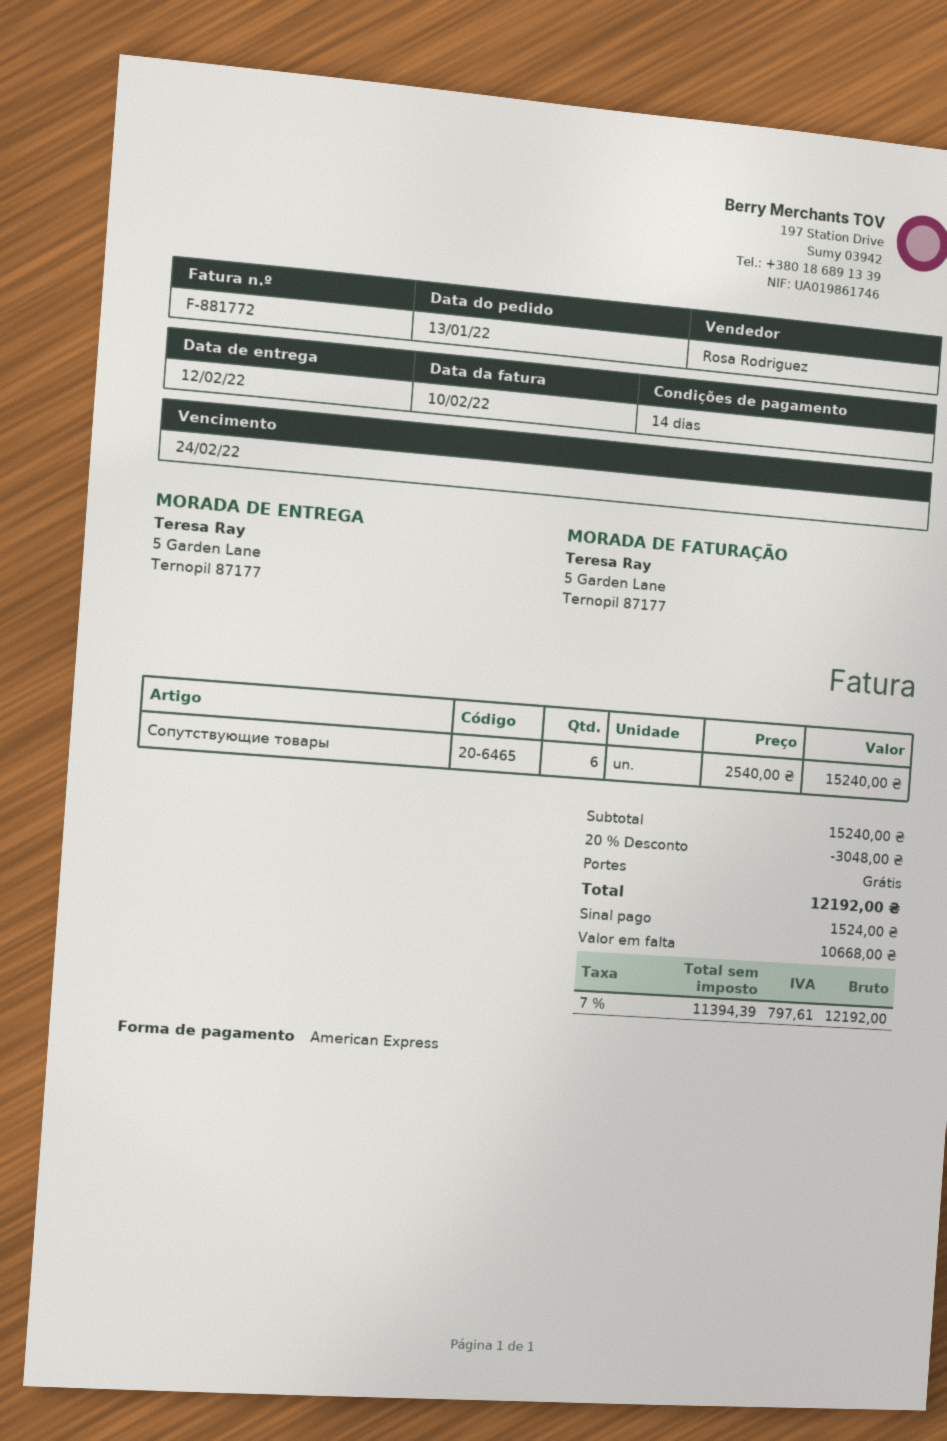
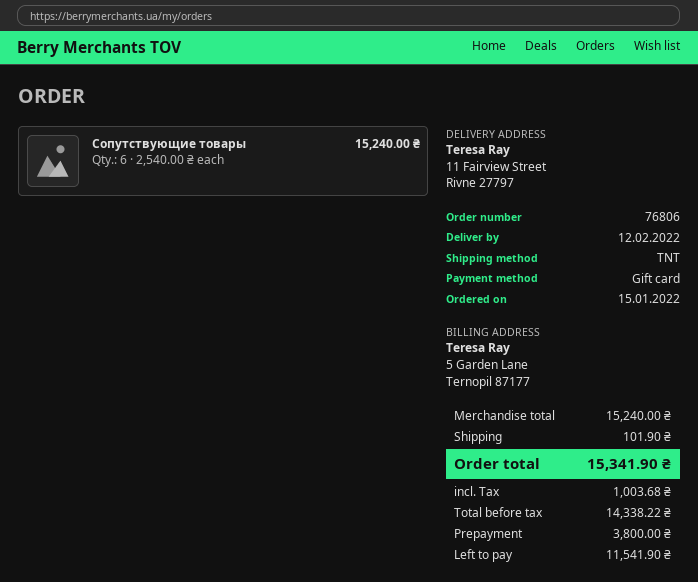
order date: 2022-01-13 -> 2022-01-15
payment method: American Express -> gift card
ship to: 5 Garden Lane, Ternopil 87177 -> 11 Fairview Street, Rivne 27797
discount: 20% = 3048.00 -> none
shipping: 0.00 -> 101.90
net: 11394.39 -> 14338.22
tax: 797.61 -> 1003.68
total: 12192.00 -> 15341.90
deposit: 1524.00 -> 3800.00
balance: 10668.00 -> 11541.90

